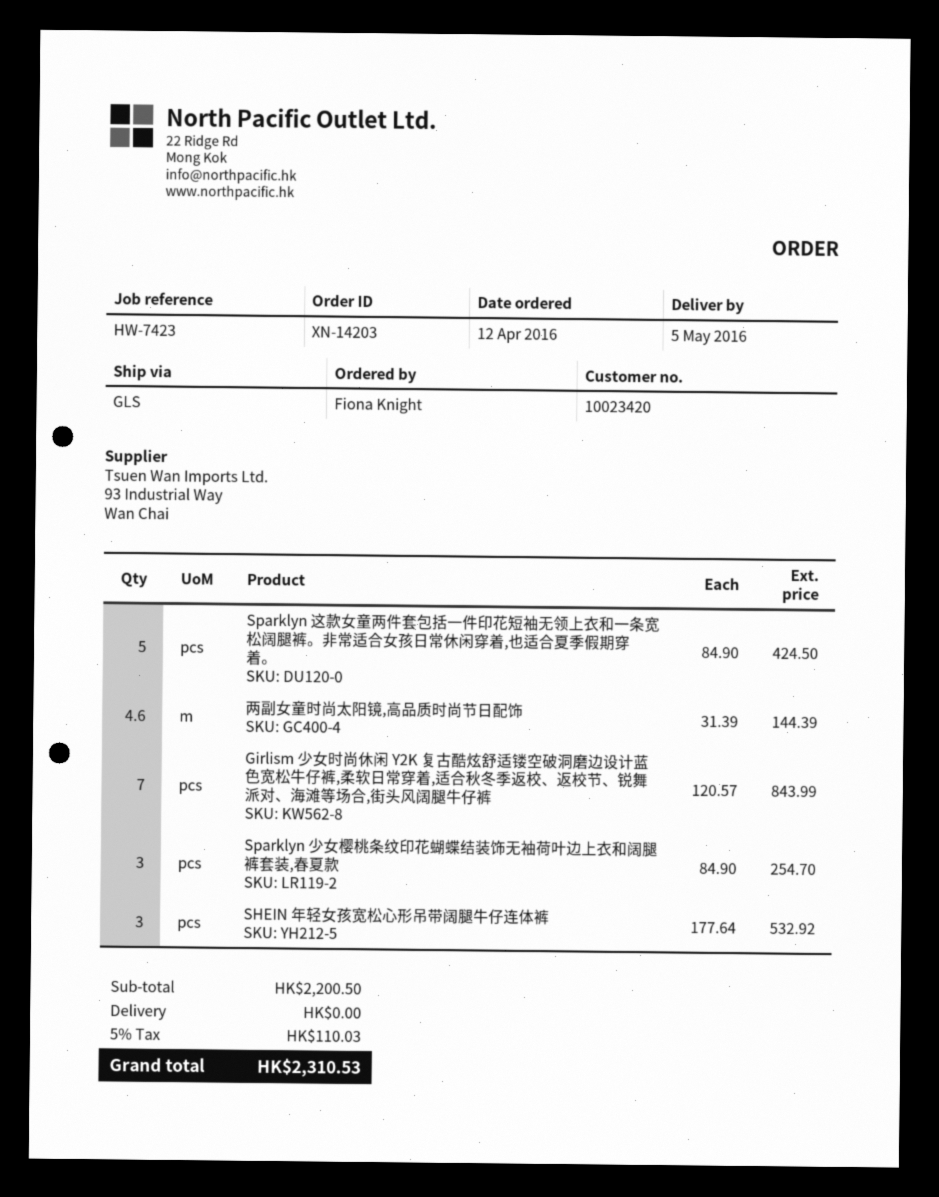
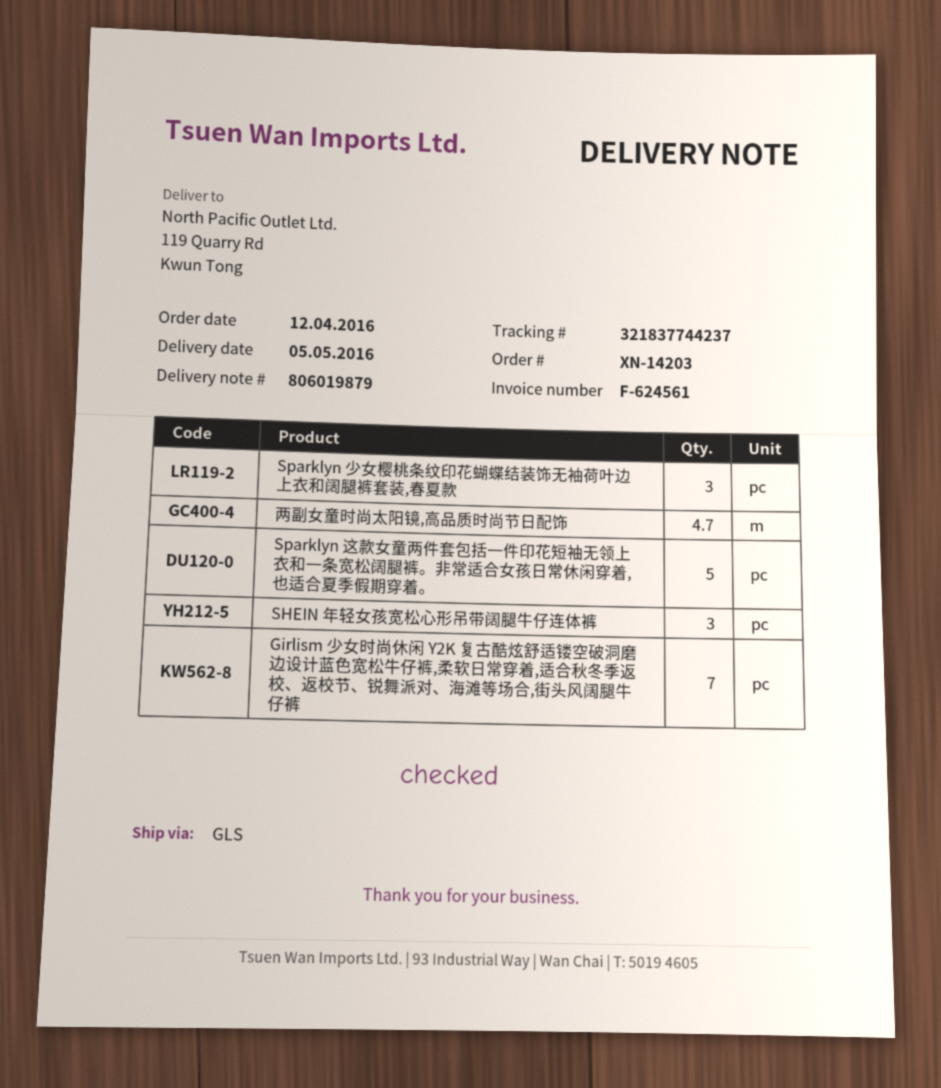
两副女童时尚太阳镜,高品质时尚节日配饰: 4.6 -> 4.7

